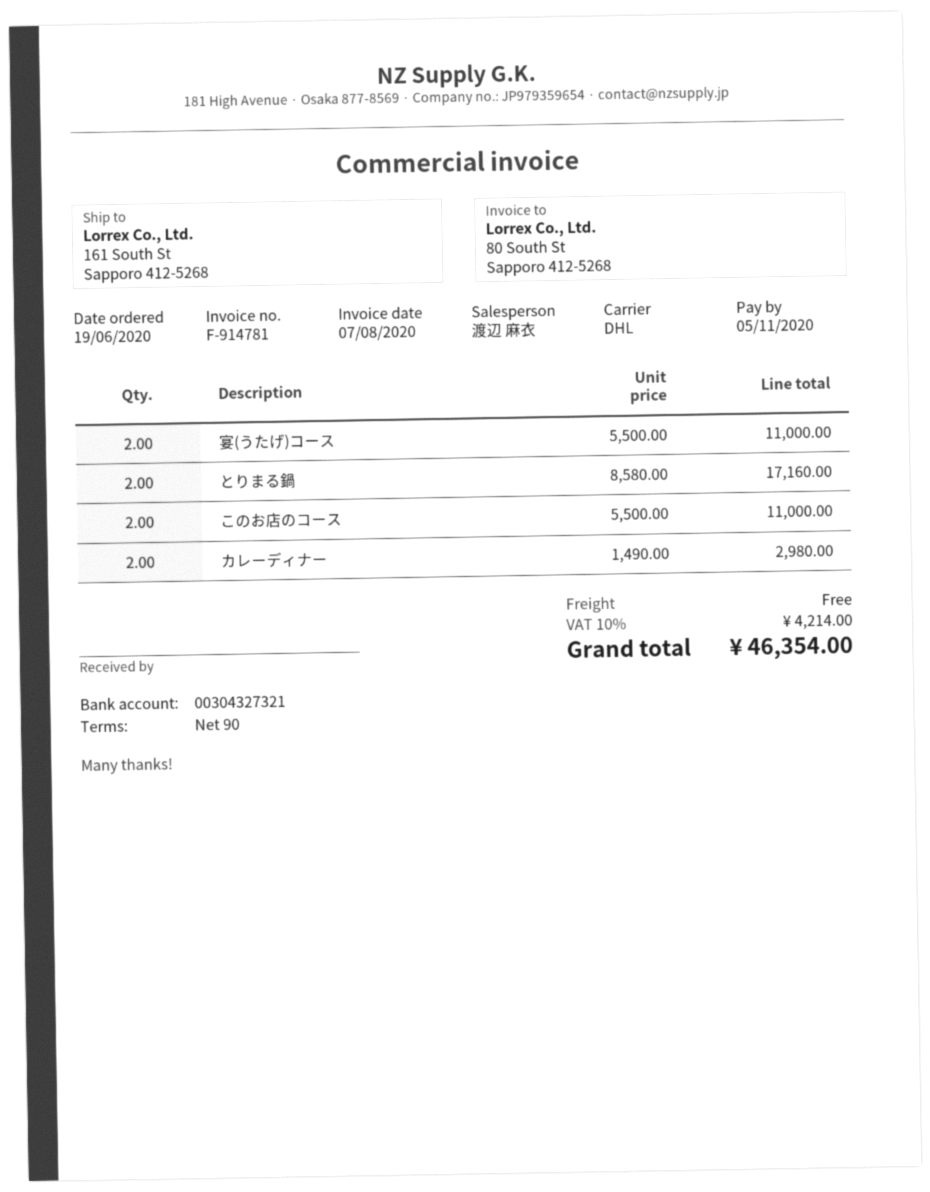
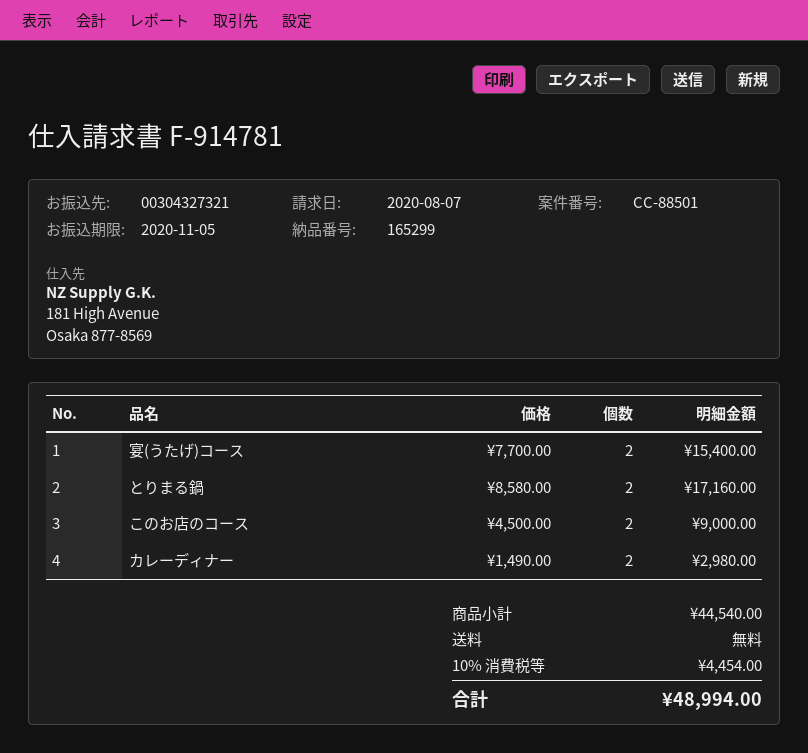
宴(うたげ)コース: 2 x 5500.00 = 11000.00 -> 2 x 7700.00 = 15400.00
このお店のコース: 2 x 5500.00 = 11000.00 -> 2 x 4500.00 = 9000.00
tax: 10% = 4214.00 -> 10% = 4454.00
total: 46354.00 -> 48994.00

